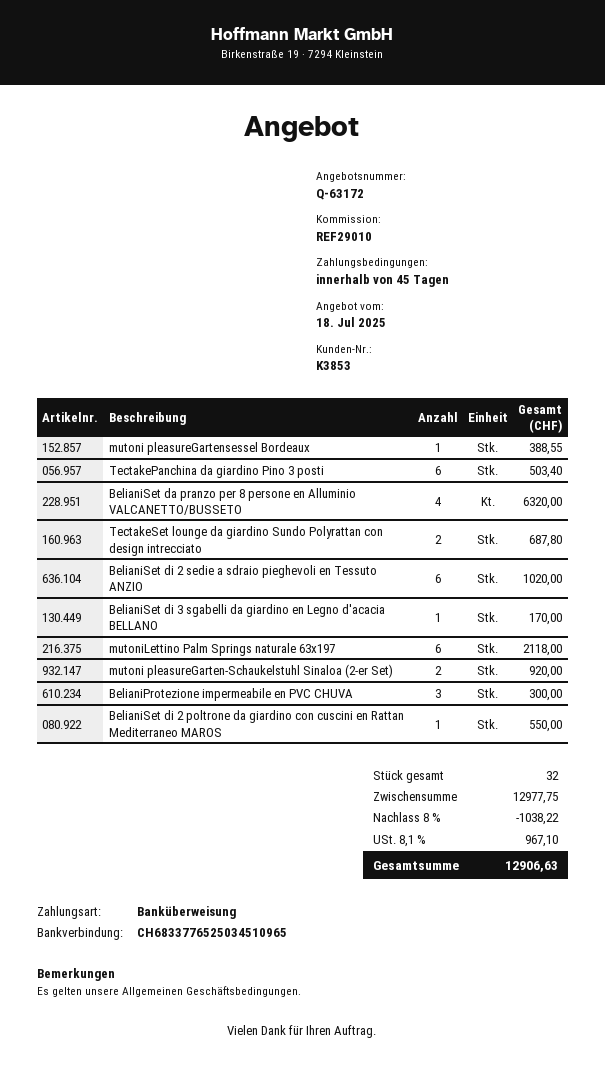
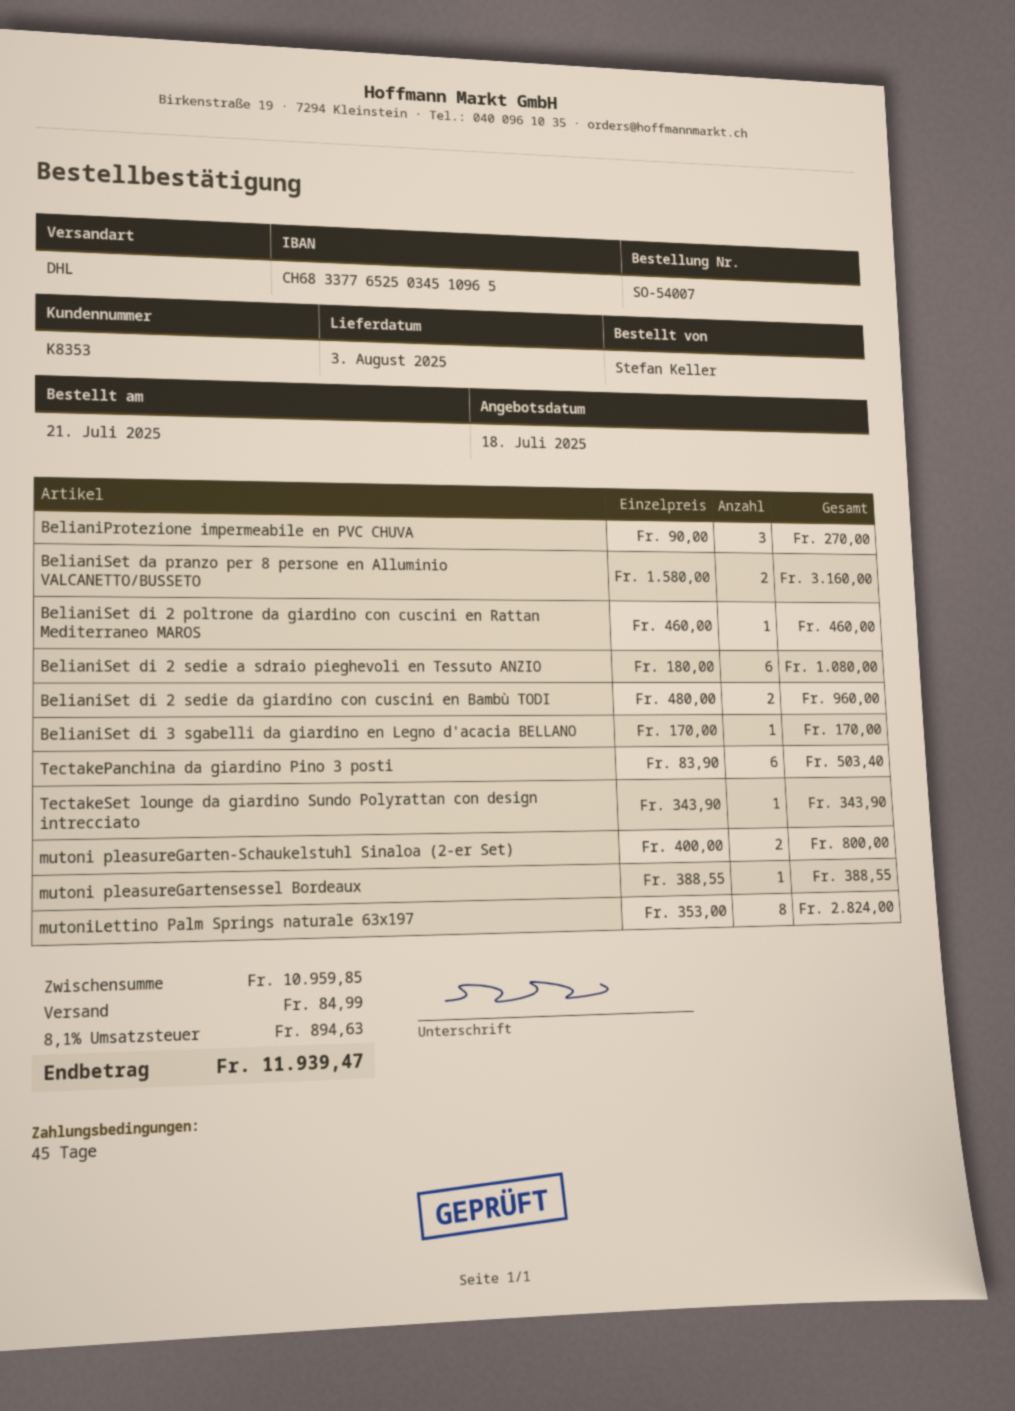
customer number: K3853 -> K8353
BelianiSet da pranzo per 8 persone en Alluminio VALCANETTO/BUSSETO: 4 for 6320.00 -> 2 for 3160.00
TectakeSet lounge da giardino Sundo Polyrattan con design intrecciato: 2 for 687.80 -> 1 for 343.90
BelianiSet di 2 sedie a sdraio pieghevoli en Tessuto ANZIO: 6 for 1020.00 -> 6 for 1080.00
mutoniLettino Palm Springs naturale 63x197: 6 for 2118.00 -> 8 for 2824.00
mutoni pleasureGarten-Schaukelstuhl Sinaloa (2-er Set): 2 for 920.00 -> 2 for 800.00
BelianiProtezione impermeabile en PVC CHUVA: 3 for 300.00 -> 3 for 270.00
BelianiSet di 2 poltrone da giardino con cuscini en Rattan Mediterraneo MAROS: 1 for 550.00 -> 1 for 460.00
BelianiSet di 2 sedie da giardino con cuscini en Bambù TODI: none -> 2 for 960.00
subtotal: 12977.75 -> 10959.85
discount: 8% = 1038.22 -> none
shipping: none -> 84.99
tax: 8.1% = 967.10 -> 8.1% = 894.63
total: 12906.63 -> 11939.47

